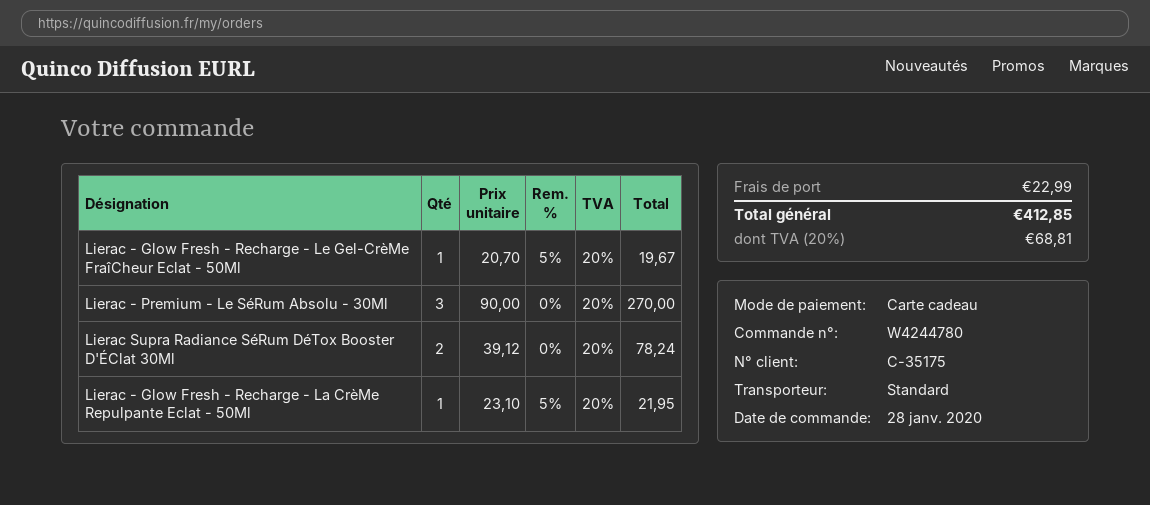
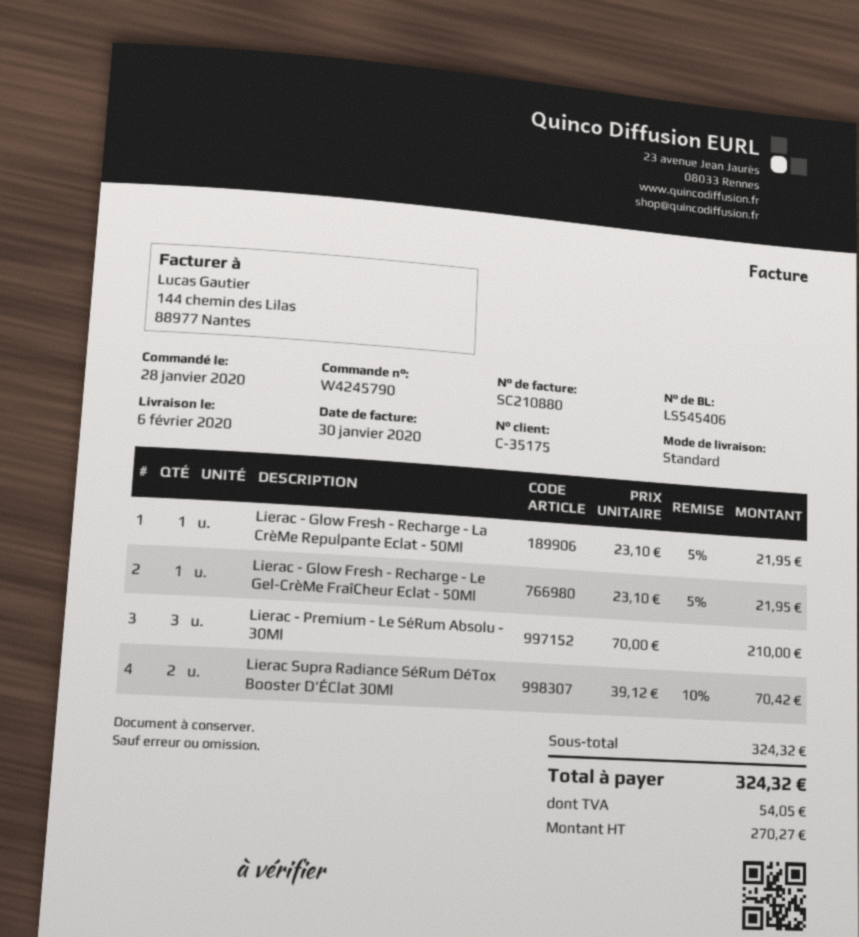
order number: W4244780 -> W4245790
Lierac - Glow Fresh - Recharge - Le Gel-CrèMe FraîCheur Eclat - 50Ml: 1 x 20.70 - 5% = 19.67 -> 1 x 23.10 - 5% = 21.95
Lierac - Premium - Le SéRum Absolu - 30Ml: 3 x 90.00 = 270.00 -> 3 x 70.00 = 210.00
Lierac Supra Radiance SéRum DéTox Booster D'ÉClat 30Ml: 2 x 39.12 = 78.24 -> 2 x 39.12 - 10% = 70.42
shipping: 22.99 -> none
tax: 68.81 -> 54.05
total: 412.85 -> 324.32

